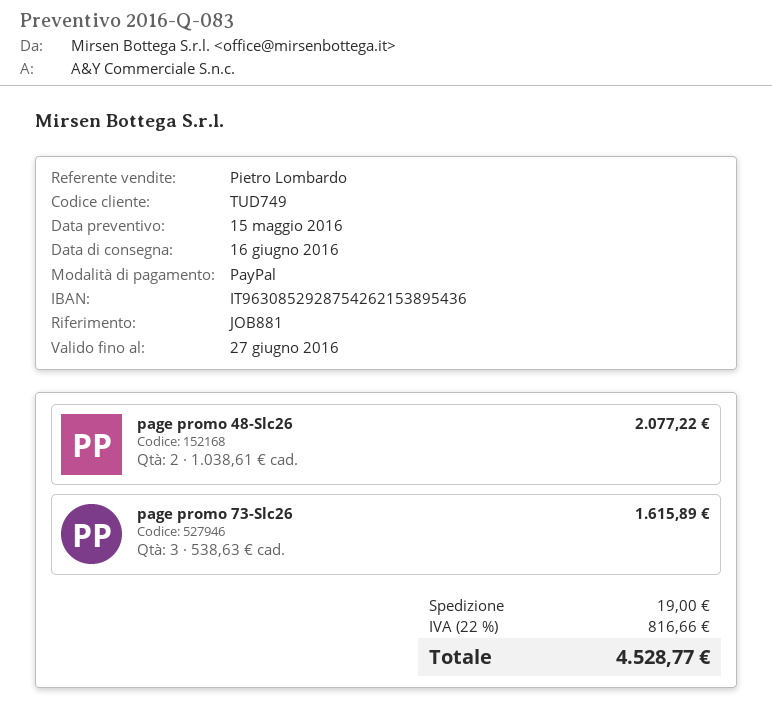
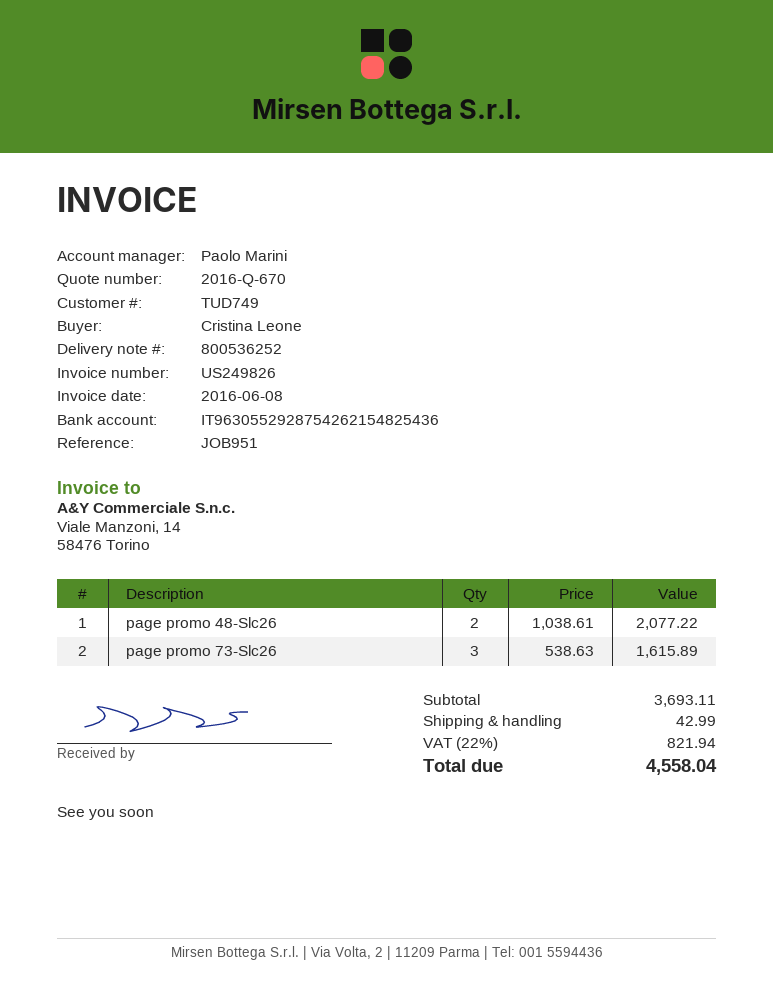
quote number: 2016-Q-083 -> 2016-Q-670
reference: JOB881 -> JOB951
sales rep: Pietro Lombardo -> Paolo Marini
bank account: IT9630852928754262153895436 -> IT9630552928754262154825436
shipping: 19.00 -> 42.99
tax: 22% = 816.66 -> 22% = 821.94
total: 4528.77 -> 4558.04

